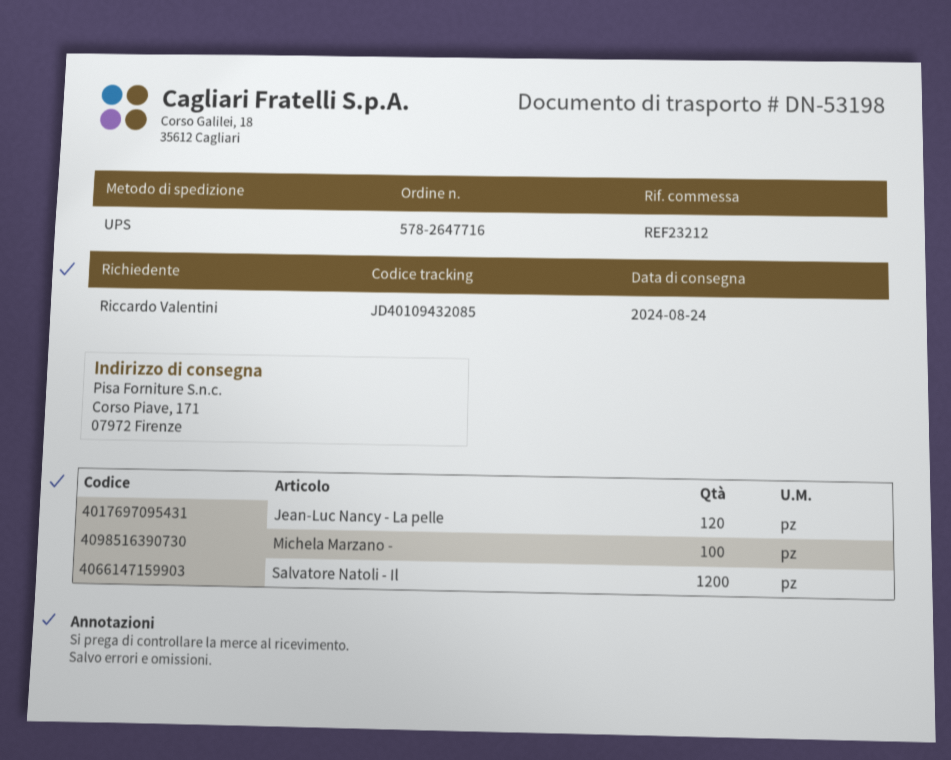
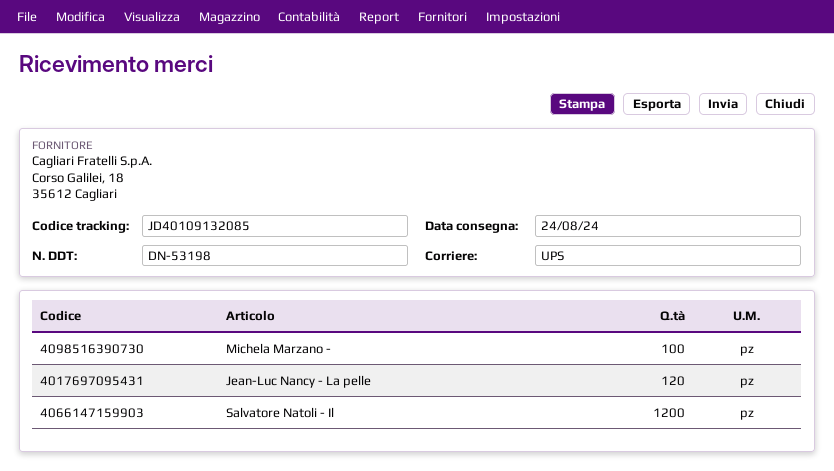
tracking number: JD40109432085 -> JD40109132085

